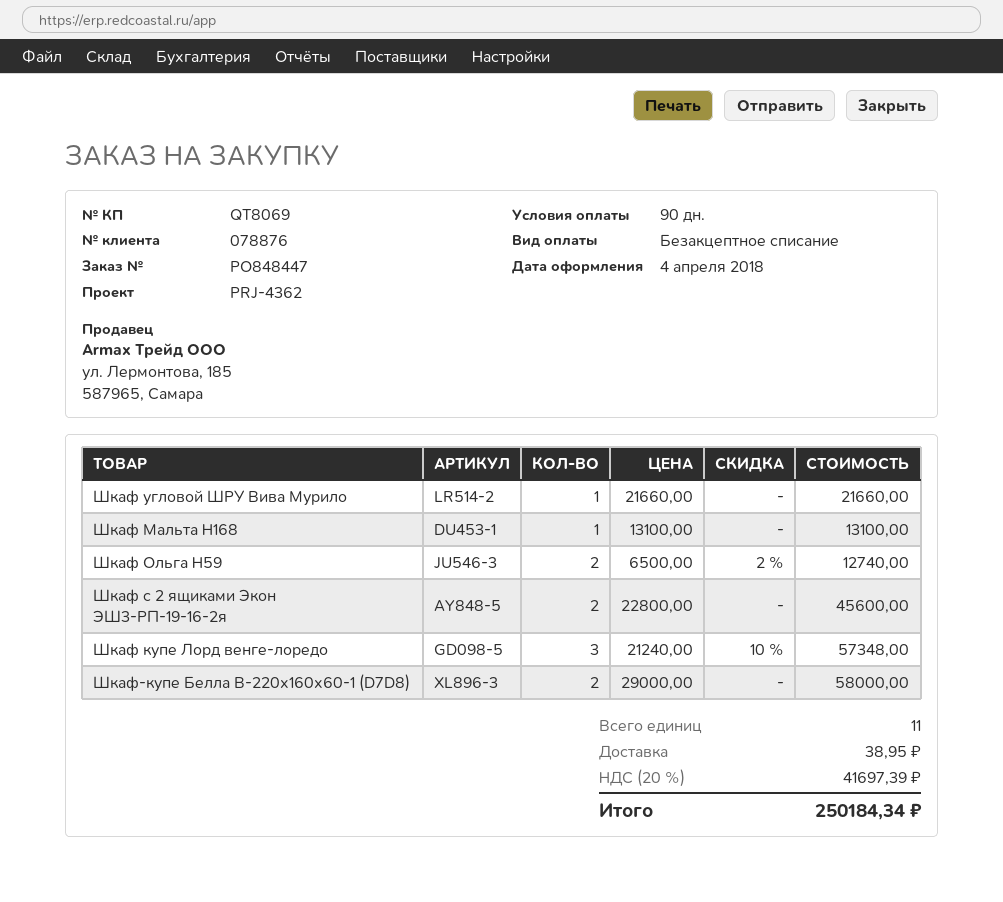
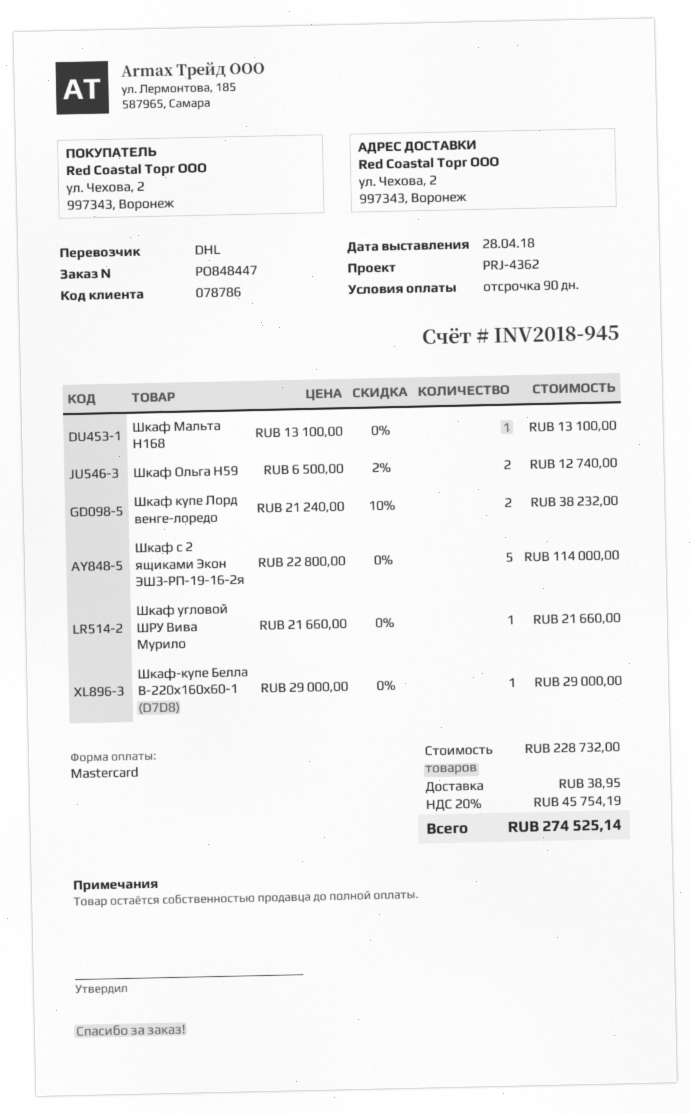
customer number: 078876 -> 078786
payment method: direct debit -> Mastercard
Шкаф с 2 ящиками Экон ЭШ3-РП-19-16-2я: 2 x 22800.00 = 45600.00 -> 5 x 22800.00 = 114000.00
Шкаф купе Лорд венге-лоредо: 3 x 21240.00 - 10% = 57348.00 -> 2 x 21240.00 - 10% = 38232.00
Шкаф-купе Белла B-220х160х60-1 (D7D8): 2 x 29000.00 = 58000.00 -> 1 x 29000.00 = 29000.00
tax: 20% = 41697.39 -> 20% = 45754.19
total: 250184.34 -> 274525.14

